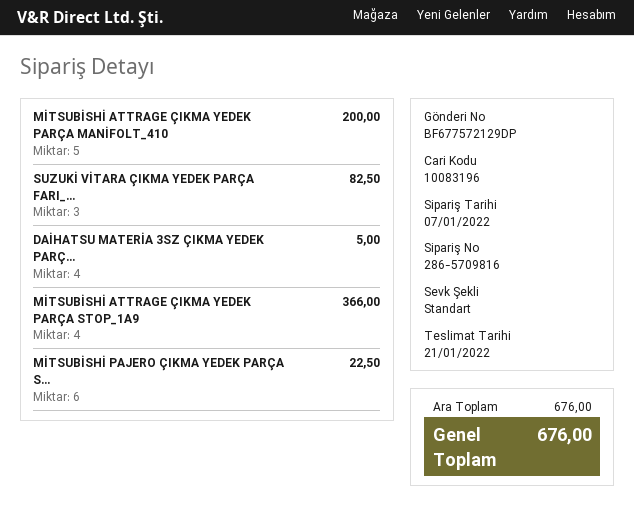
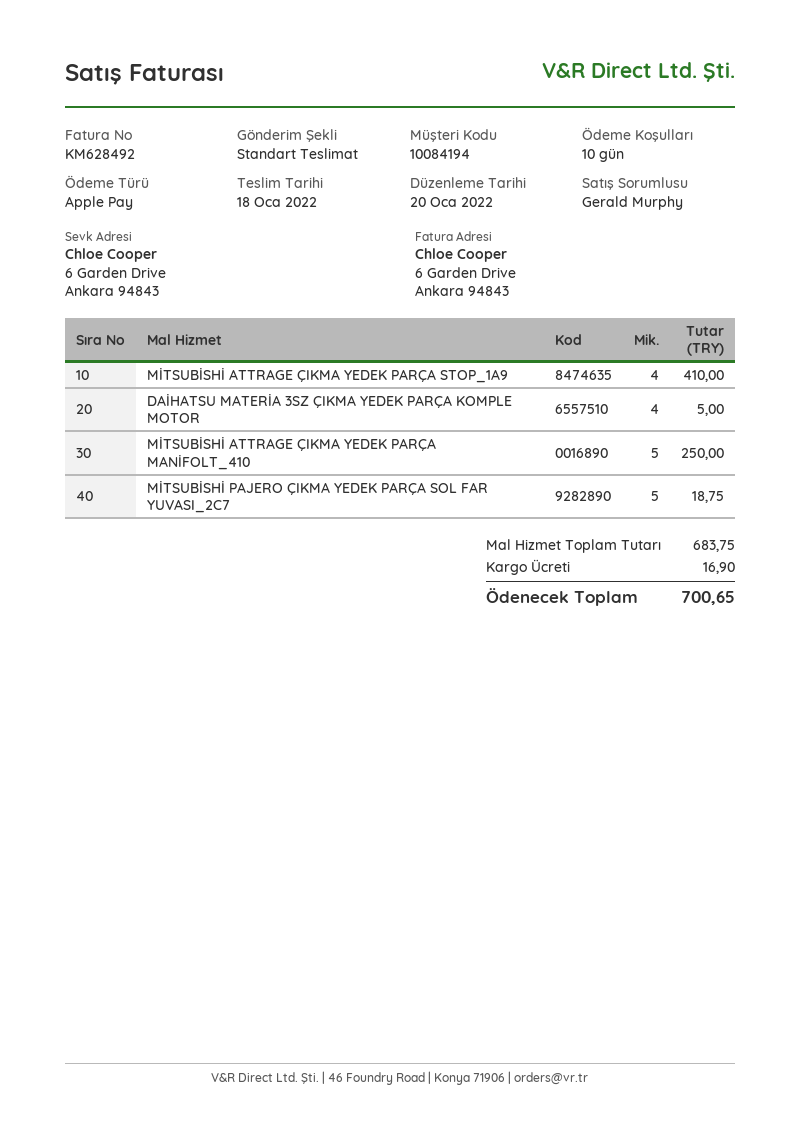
delivery date: 2022-01-21 -> 2022-01-18
customer number: 10083196 -> 10084194
MİTSUBİSHİ ATTRAGE ÇIKMA YEDEK PARÇA MANİFOLT_410: 5 for 200.00 -> 5 for 250.00
SUZUKİ VİTARA ÇIKMA YEDEK PARÇA FARI_...: 3 for 82.50 -> none
MİTSUBİSHİ ATTRAGE ÇIKMA YEDEK PARÇA STOP_1A9: 4 for 366.00 -> 4 for 410.00
MİTSUBİSHİ PAJERO ÇIKMA YEDEK PARÇA S...: 6 for 22.50 -> 5 for 18.75
subtotal: 676.00 -> 683.75
shipping: none -> 16.90
total: 676.00 -> 700.65

